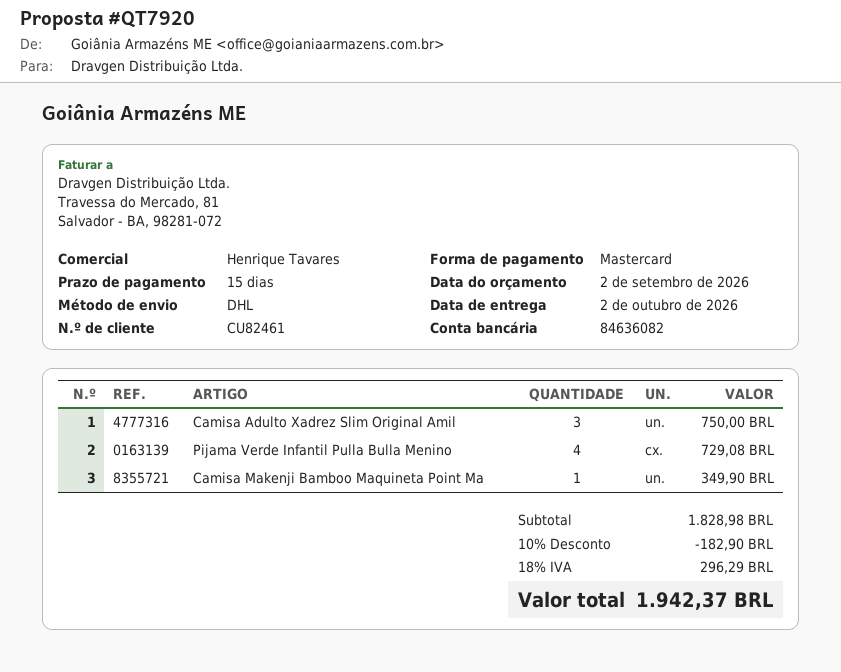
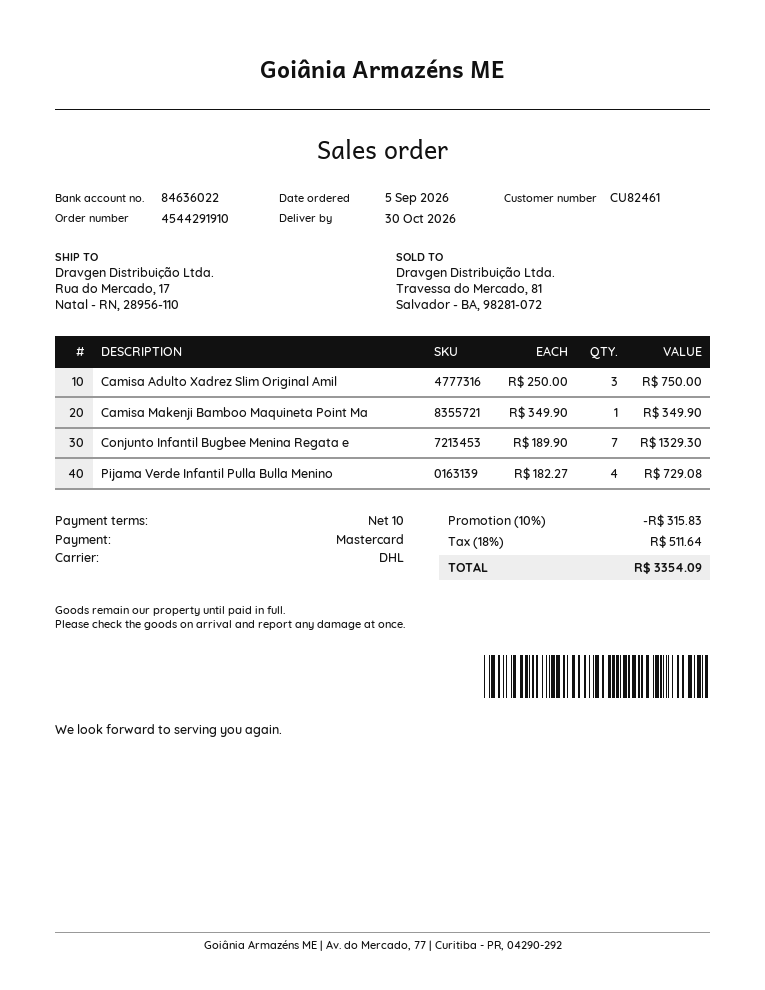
delivery date: 2026-10-02 -> 2026-10-30
payment terms: 15 days -> 10 days
bank account: 84636082 -> 84636022
Conjunto Infantil Bugbee Menina Regata e: none -> 7 for 1329.30
discount: 10% = 182.90 -> 10% = 315.83
tax: 18% = 296.29 -> 18% = 511.64
total: 1942.37 -> 3354.09

